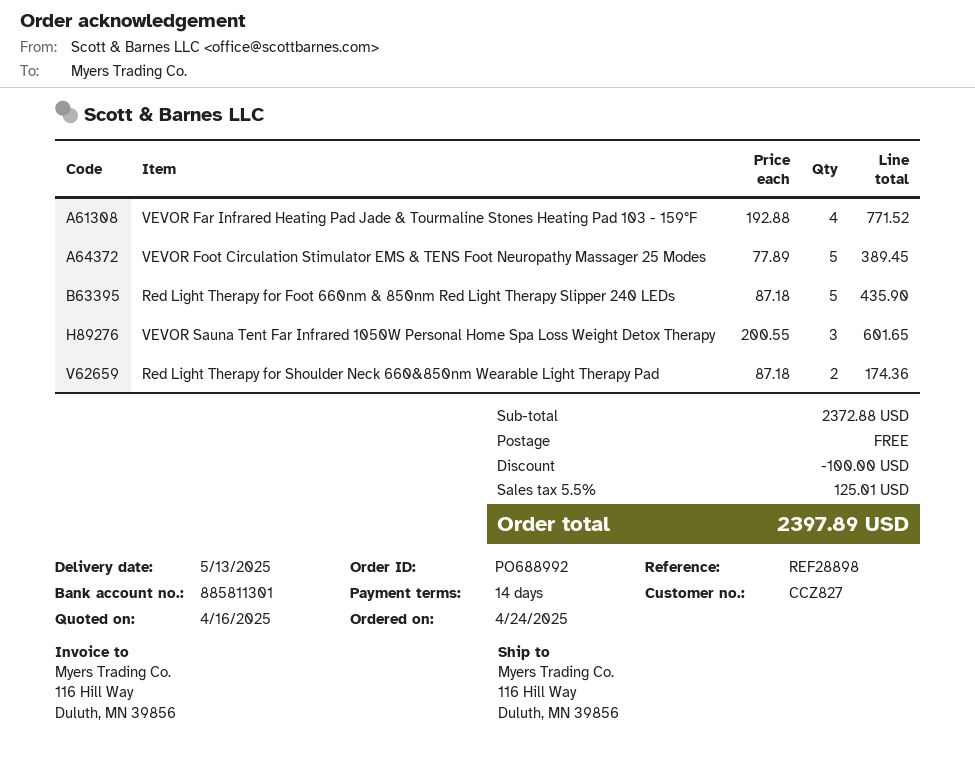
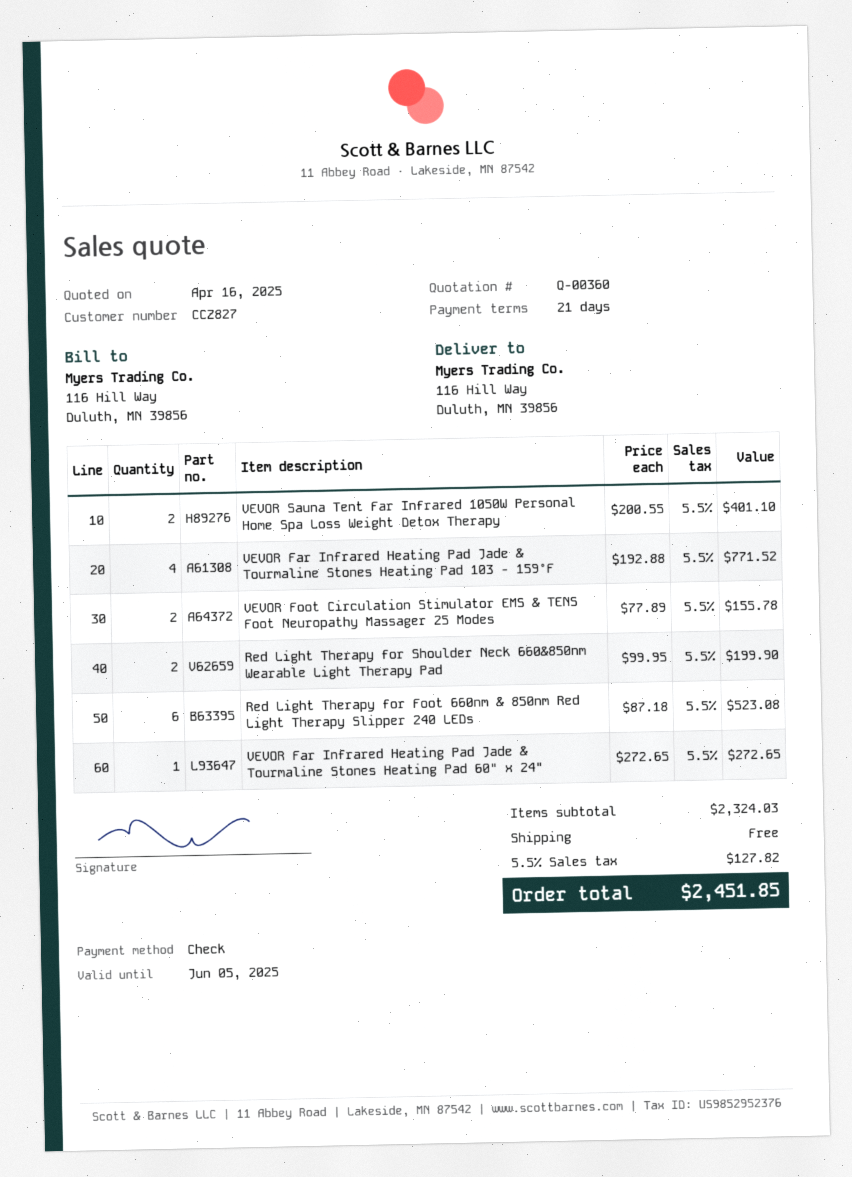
payment terms: 14 days -> 21 days
VEVOR Foot Circulation Stimulator EMS & TENS Foot Neuropathy Massager 25 Modes: 5 x 77.89 = 389.45 -> 2 x 77.89 = 155.78
Red Light Therapy for Foot 660nm & 850nm Red Light Therapy Slipper 240 LEDs: 5 x 87.18 = 435.90 -> 6 x 87.18 = 523.08
VEVOR Sauna Tent Far Infrared 1050W Personal Home Spa Loss Weight Detox Therapy: 3 x 200.55 = 601.65 -> 2 x 200.55 = 401.10
Red Light Therapy for Shoulder Neck 660&850nm Wearable Light Therapy Pad: 2 x 87.18 = 174.36 -> 2 x 99.95 = 199.90
VEVOR Far Infrared Heating Pad Jade & Tourmaline Stones Heating Pad 60" x 24": none -> 1 x 272.65 = 272.65
subtotal: 2372.88 -> 2324.03
discount: 100.00 -> none
tax: 5.5% = 125.01 -> 5.5% = 127.82
total: 2397.89 -> 2451.85

